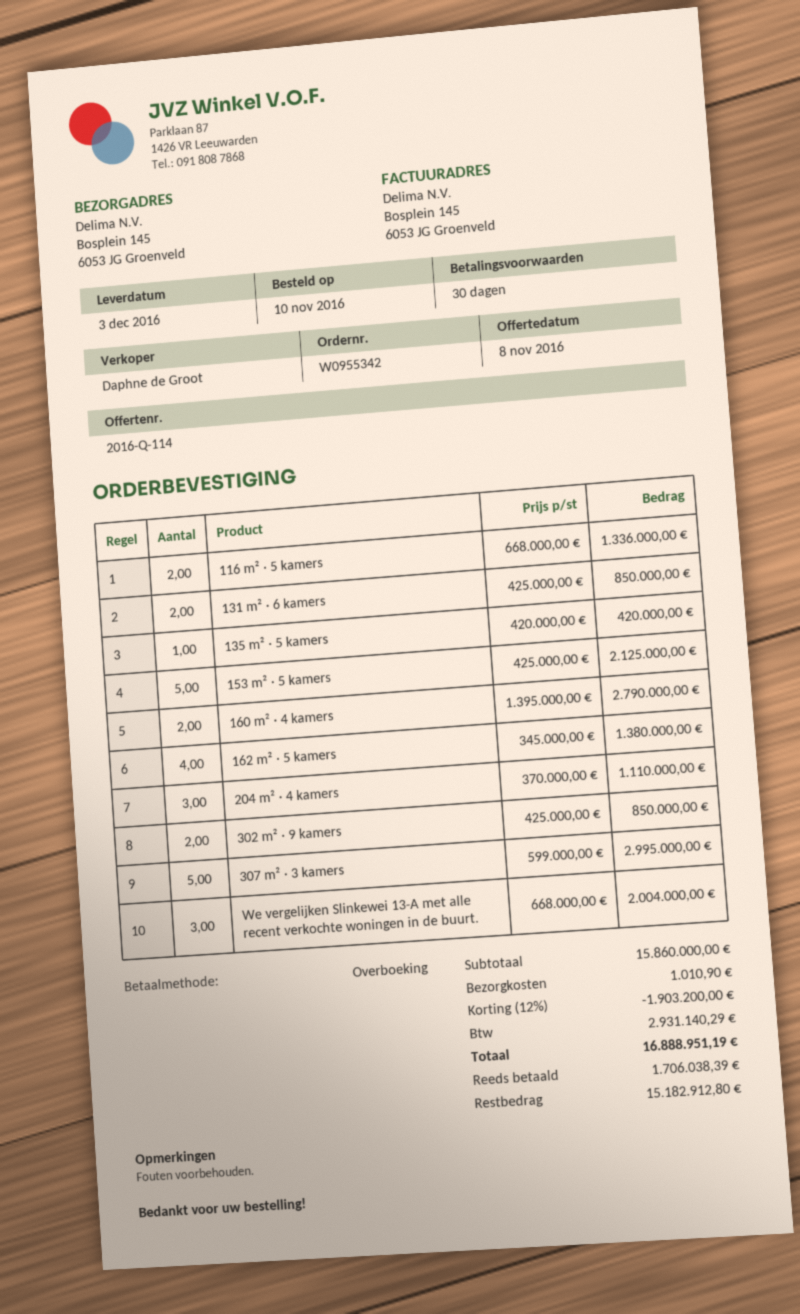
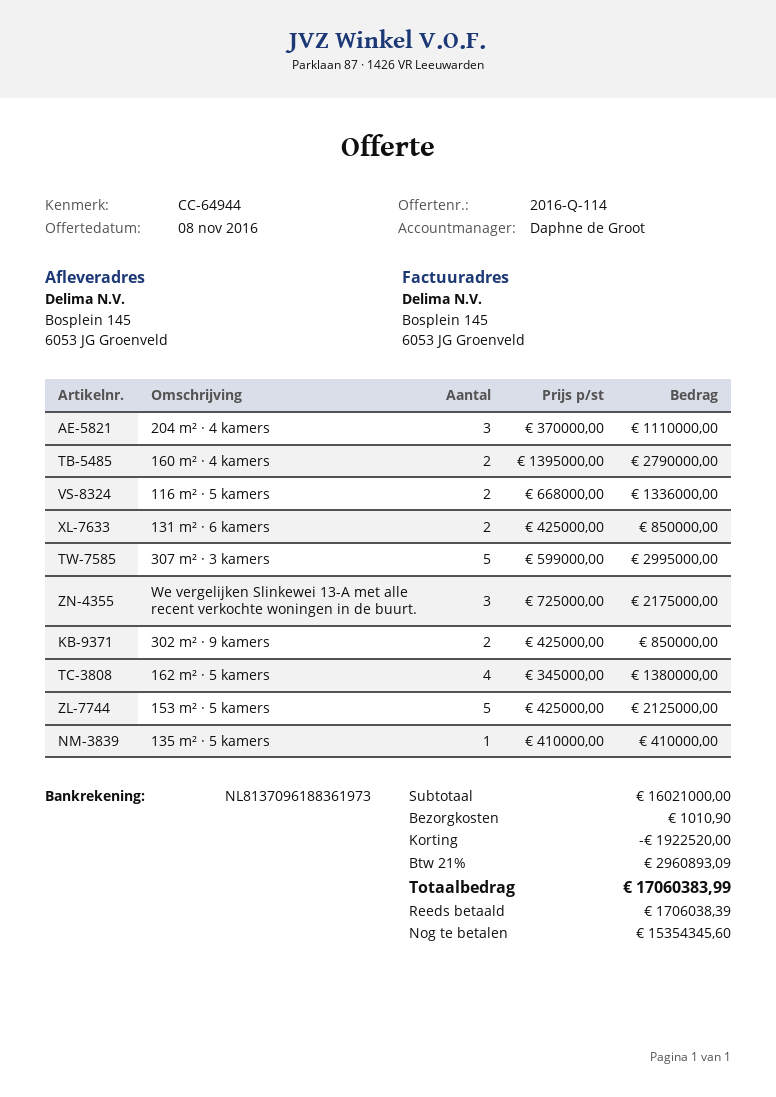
135 m² · 5 kamers: 1 x 420000.00 = 420000.00 -> 1 x 410000.00 = 410000.00
We vergelijken Slinkewei 13-A met alle recent verkochte woningen in de buurt.: 3 x 668000.00 = 2004000.00 -> 3 x 725000.00 = 2175000.00
subtotal: 15860000.00 -> 16021000.00
discount: 1903200.00 -> 1922520.00
tax: 2931140.29 -> 2960893.09
total: 16888951.19 -> 17060383.99
balance: 15182912.80 -> 15354345.60

